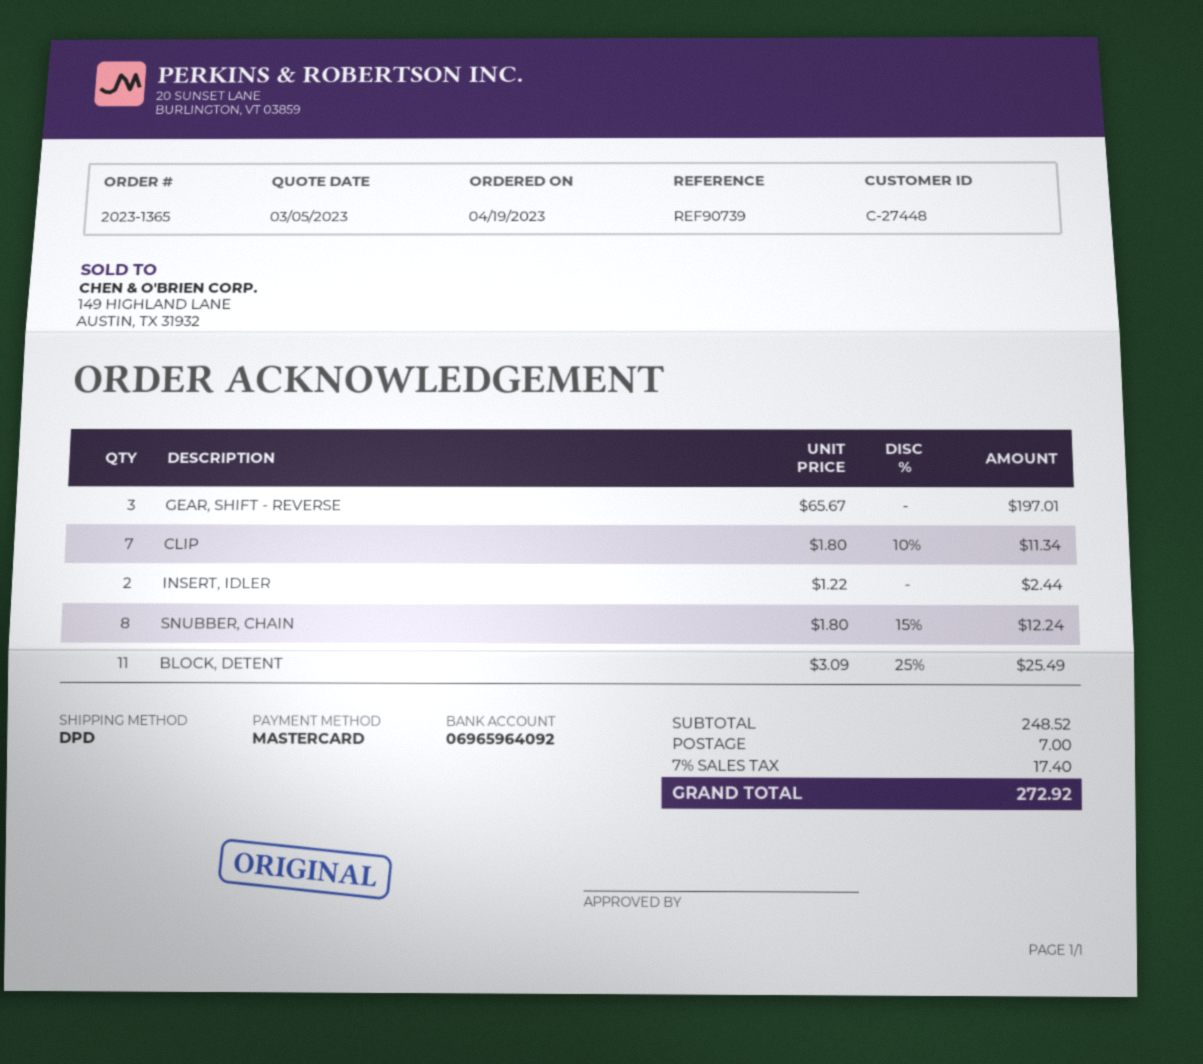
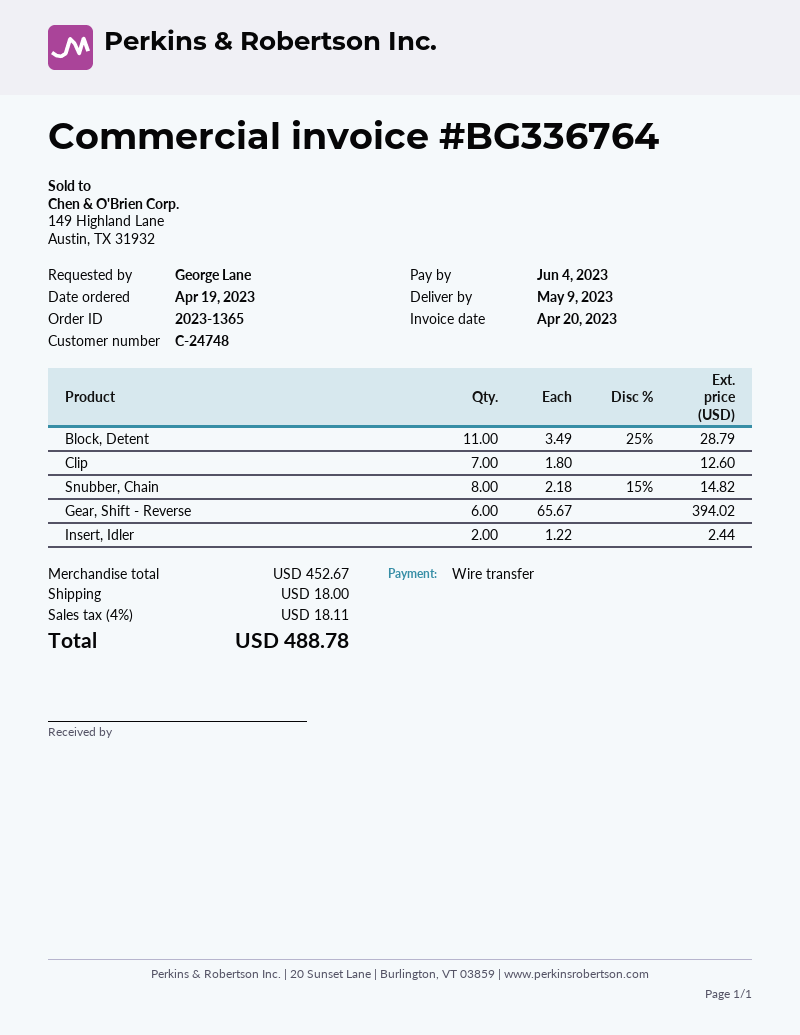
customer number: C-27448 -> C-24748
payment method: Mastercard -> bank transfer
GEAR, SHIFT - REVERSE: 3 x 65.67 = 197.01 -> 6 x 65.67 = 394.02
CLIP: 7 x 1.80 - 10% = 11.34 -> 7 x 1.80 = 12.60
SNUBBER, CHAIN: 8 x 1.80 - 15% = 12.24 -> 8 x 2.18 - 15% = 14.82
BLOCK, DETENT: 11 x 3.09 - 25% = 25.49 -> 11 x 3.49 - 25% = 28.79
subtotal: 248.52 -> 452.67
shipping: 7.00 -> 18.00
tax: 7% = 17.40 -> 4% = 18.11
total: 272.92 -> 488.78

